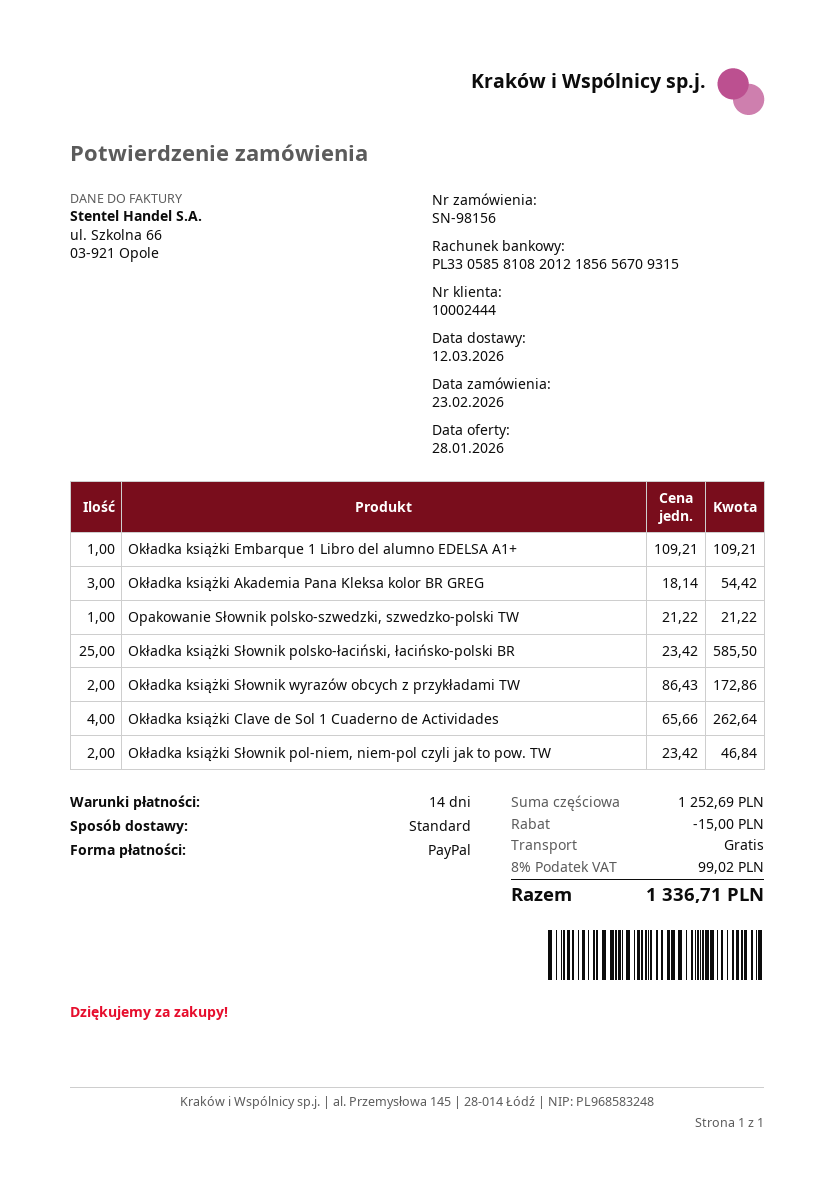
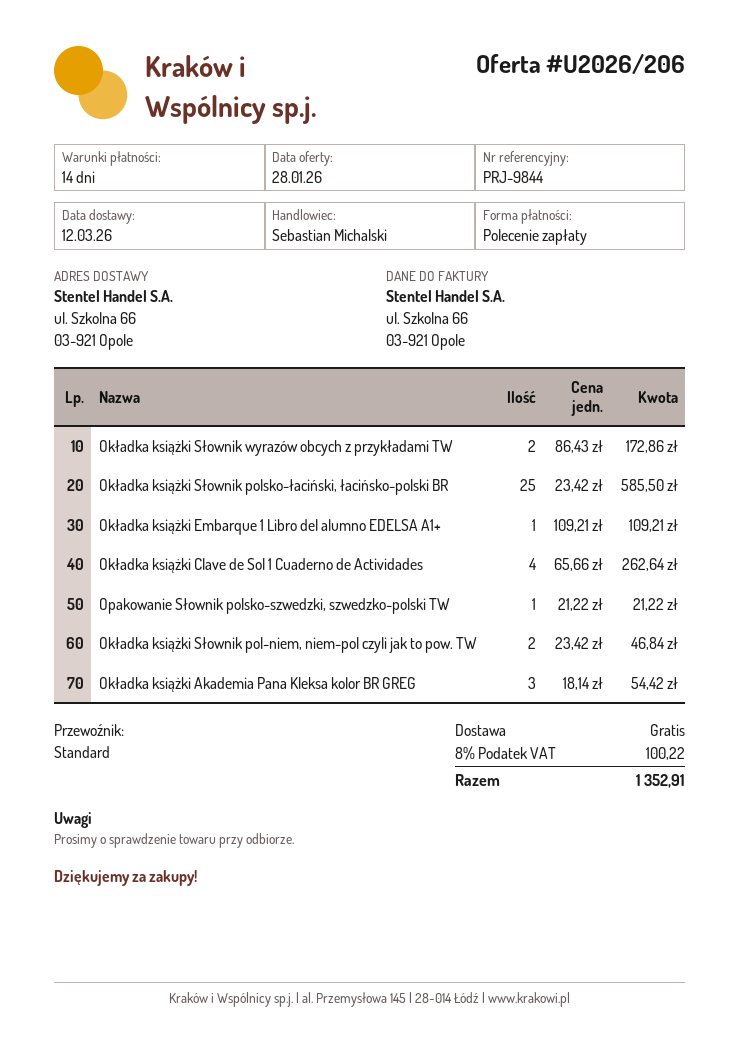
payment method: PayPal -> direct debit
discount: 15.00 -> none
tax: 8% = 99.02 -> 8% = 100.22
total: 1336.71 -> 1352.91

